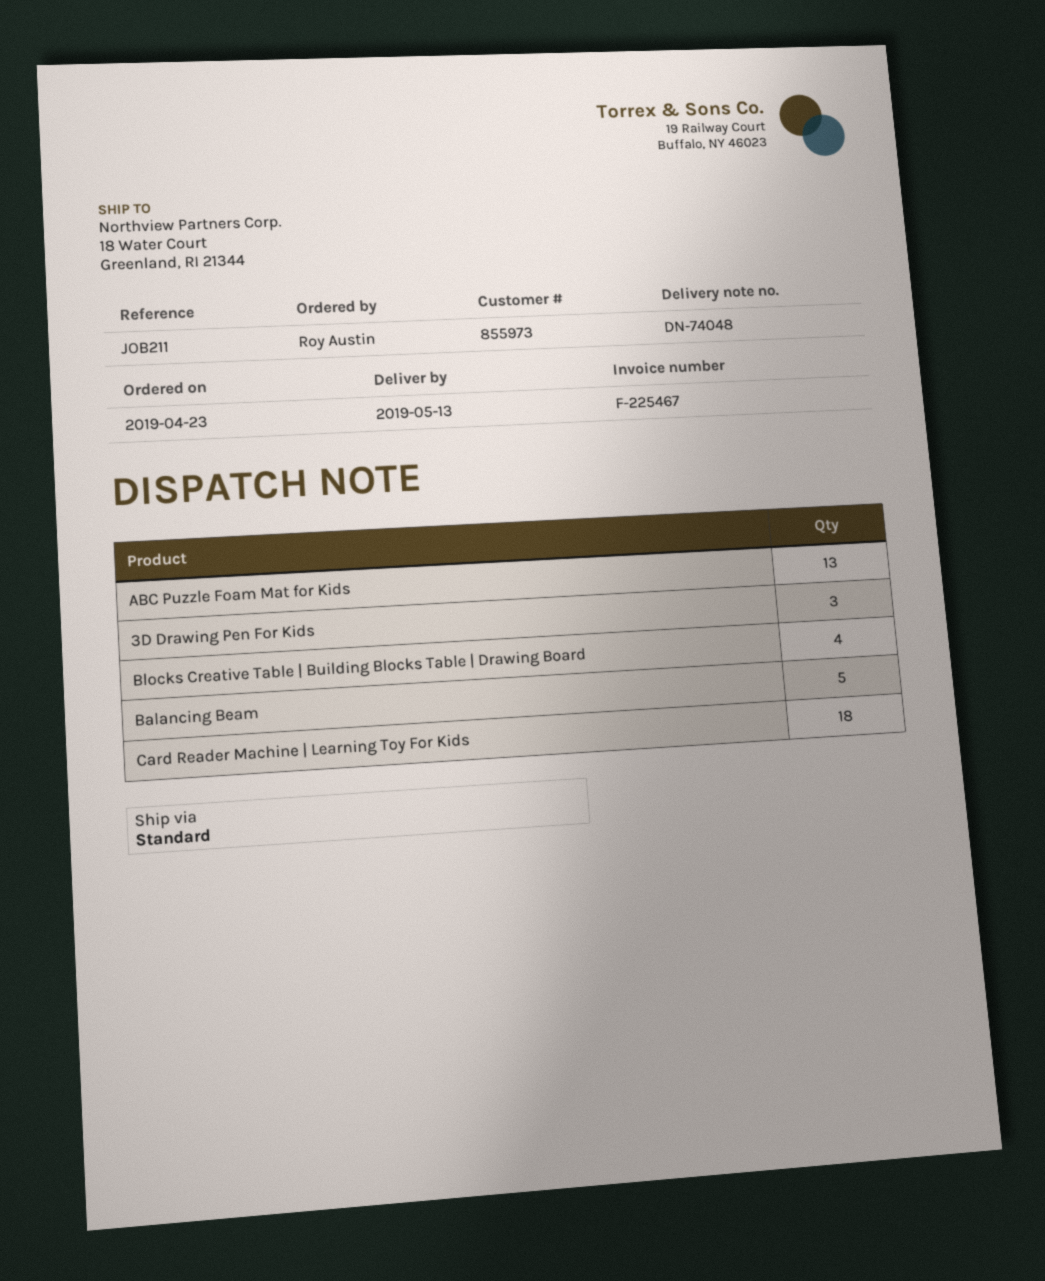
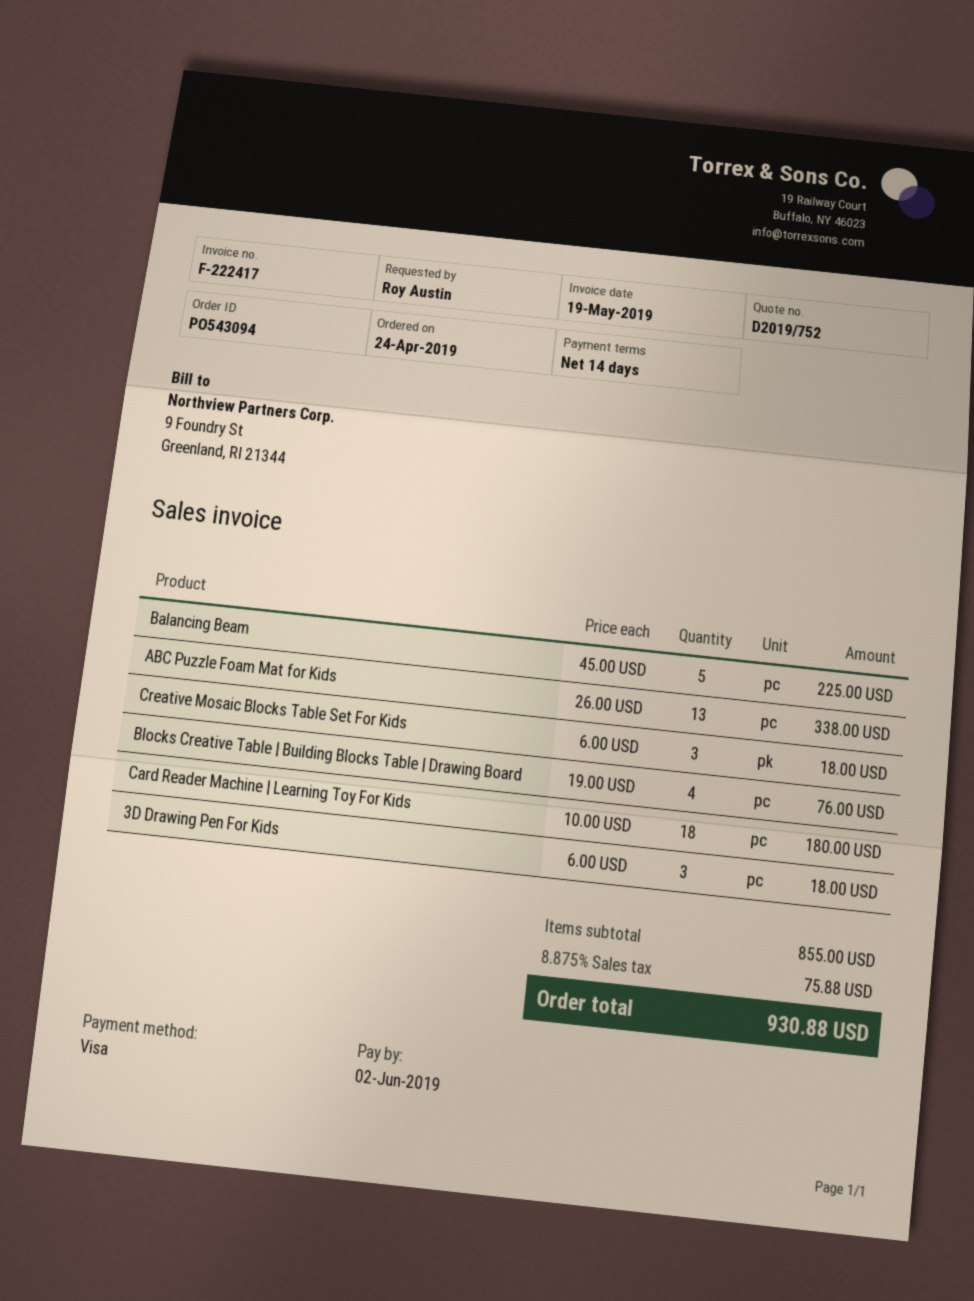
order date: 2019-04-23 -> 2019-04-24
invoice number: F-225467 -> F-222417
Creative Mosaic Blocks Table Set For Kids: none -> 3

